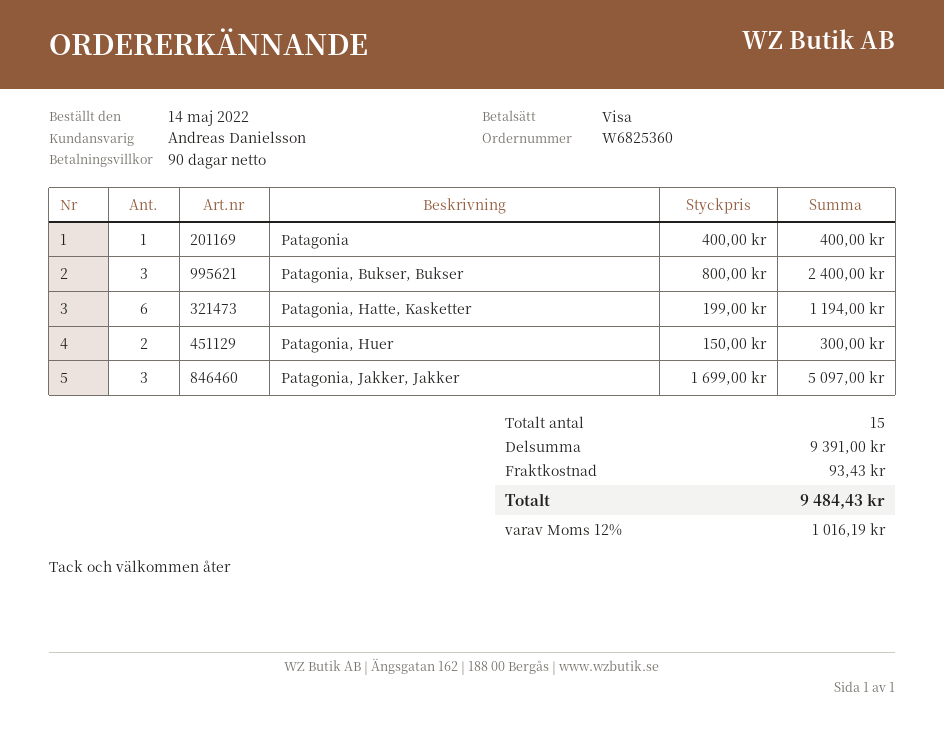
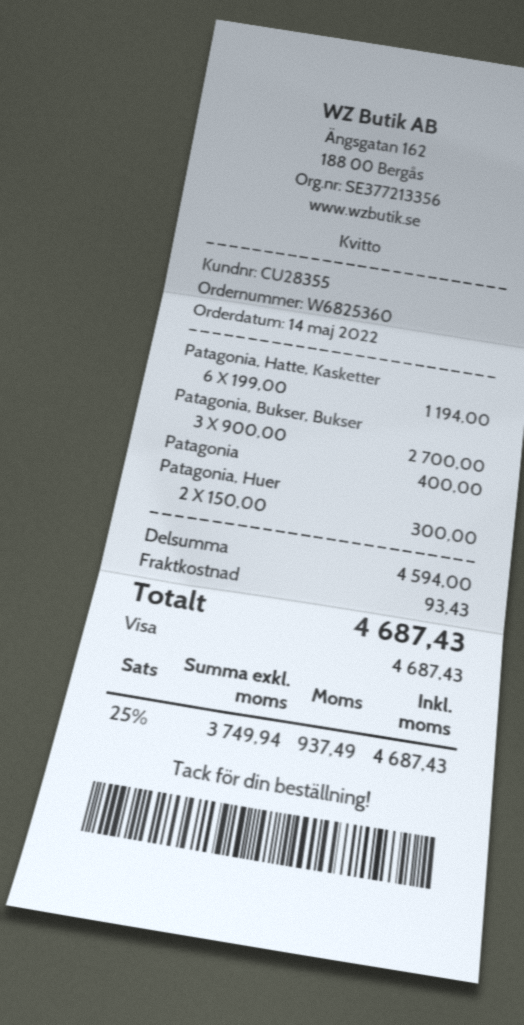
Patagonia, Bukser, Bukser: 3 x 800.00 = 2400.00 -> 3 x 900.00 = 2700.00
Patagonia, Jakker, Jakker: 3 x 1699.00 = 5097.00 -> none
subtotal: 9391.00 -> 4594.00
tax: 12% = 1016.19 -> 25% = 937.49
total: 9484.43 -> 4687.43

